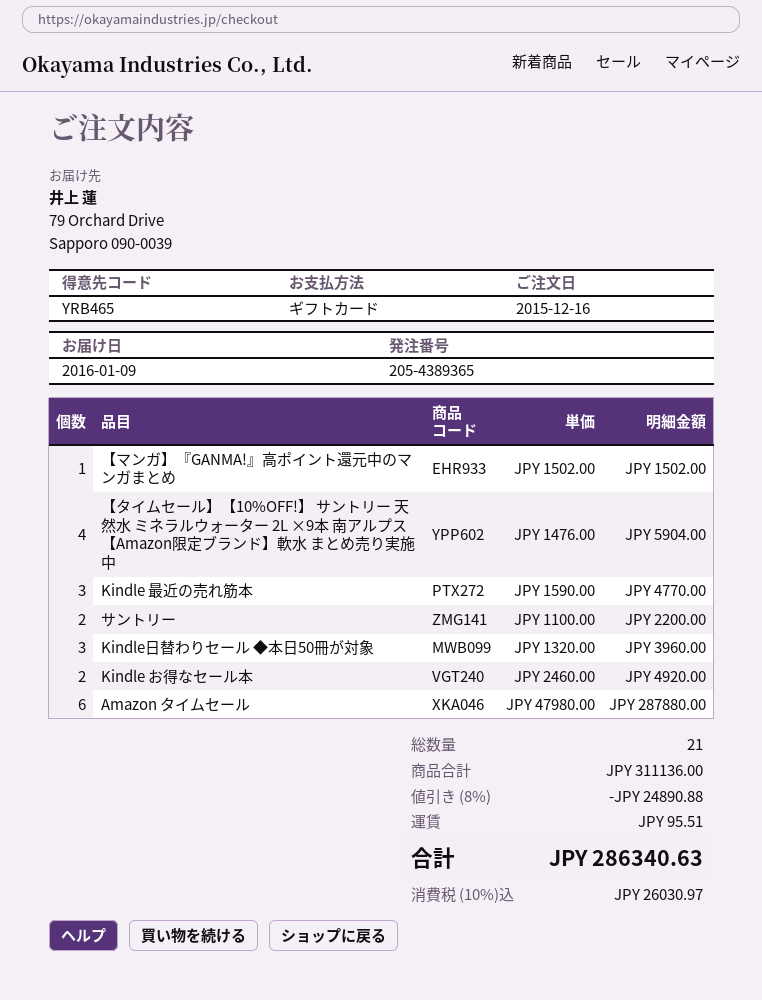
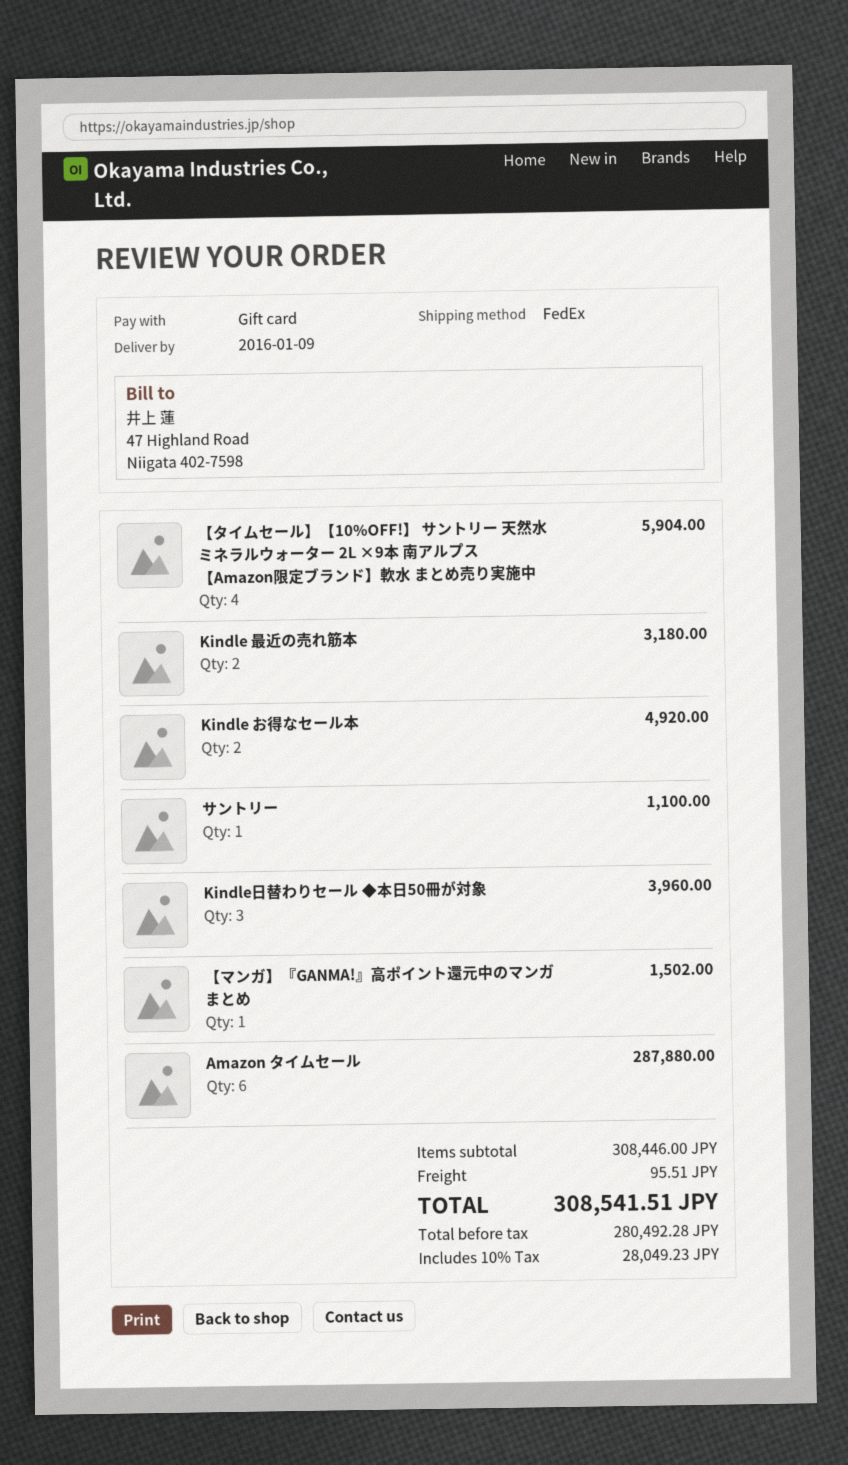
Kindle 最近の売れ筋本: 3 for 4770.00 -> 2 for 3180.00
サントリー: 2 for 2200.00 -> 1 for 1100.00
subtotal: 311136.00 -> 308446.00
discount: 8% = 24890.88 -> none
tax: 10% = 26030.97 -> 10% = 28049.23
total: 286340.63 -> 308541.51

